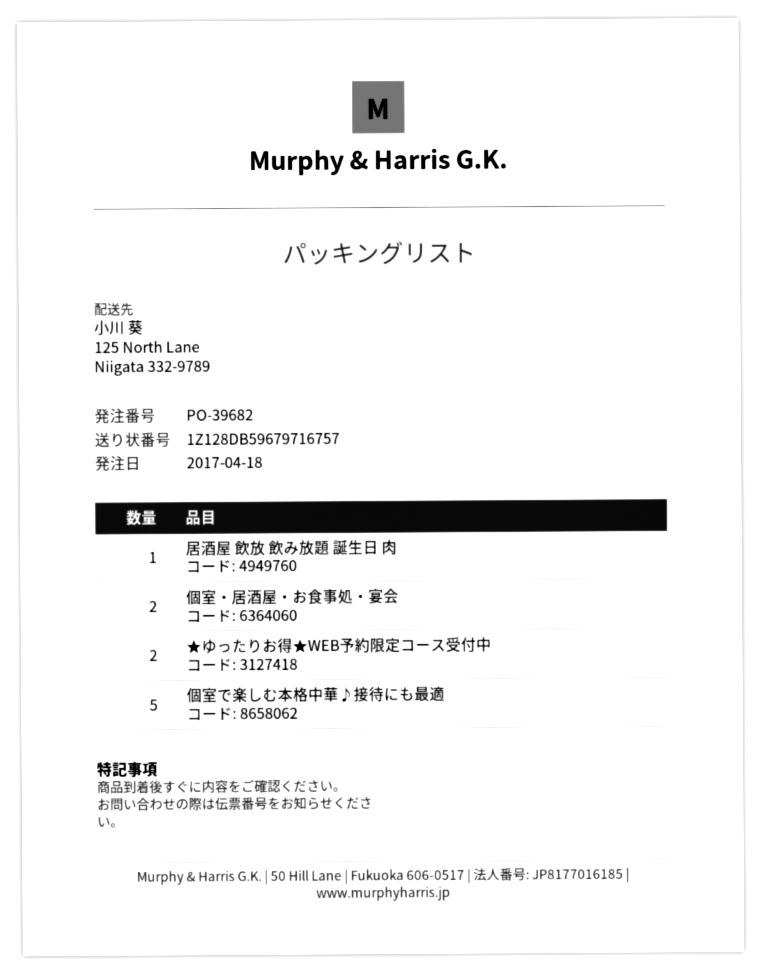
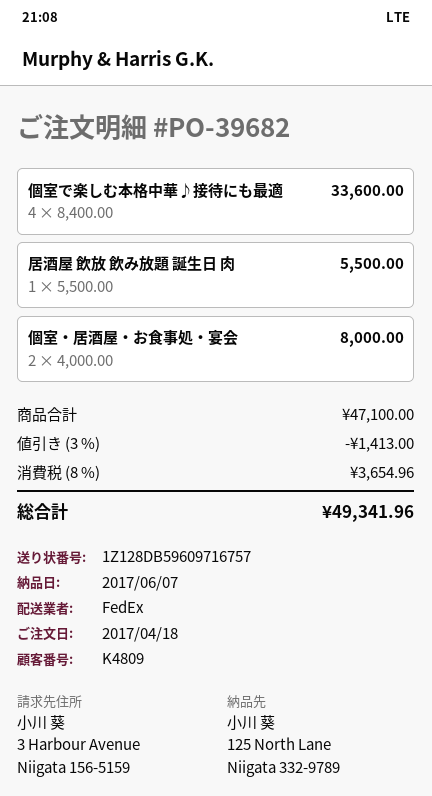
tracking number: 1Z128DB59679716757 -> 1Z128DB59609716757
★ゆったりお得★WEB予約限定コース受付中: 2 -> none
個室で楽しむ本格中華♪接待にも最適: 5 -> 4

